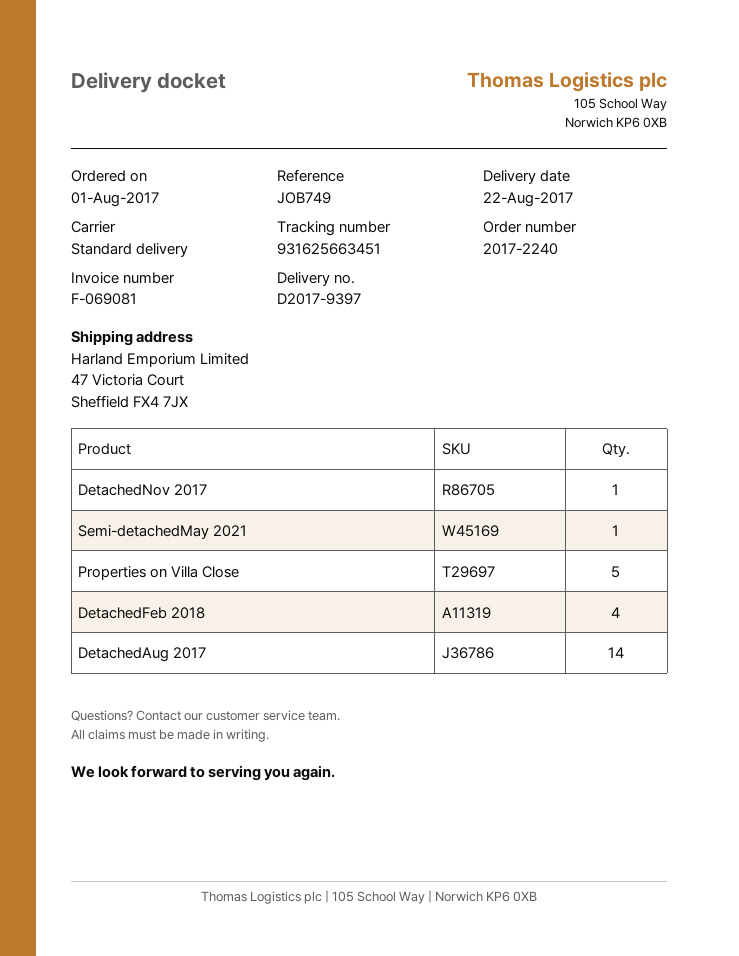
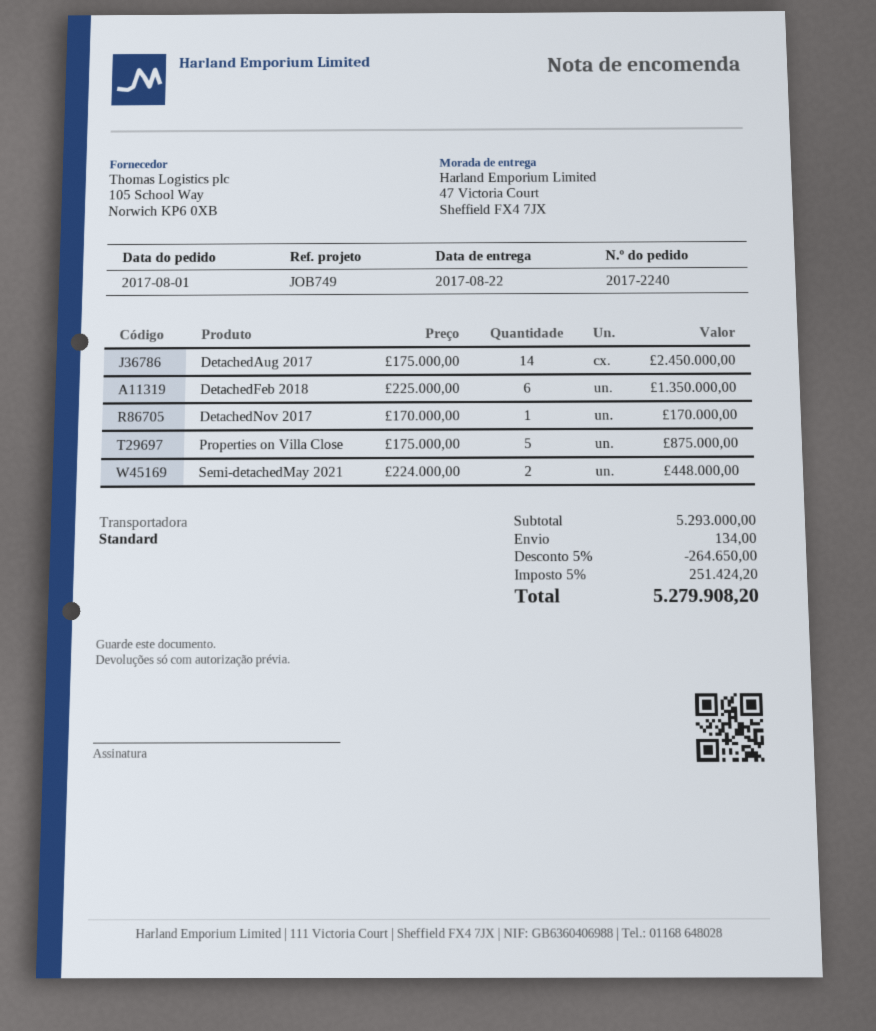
Semi-detachedMay 2021: 1 -> 2
DetachedFeb 2018: 4 -> 6

